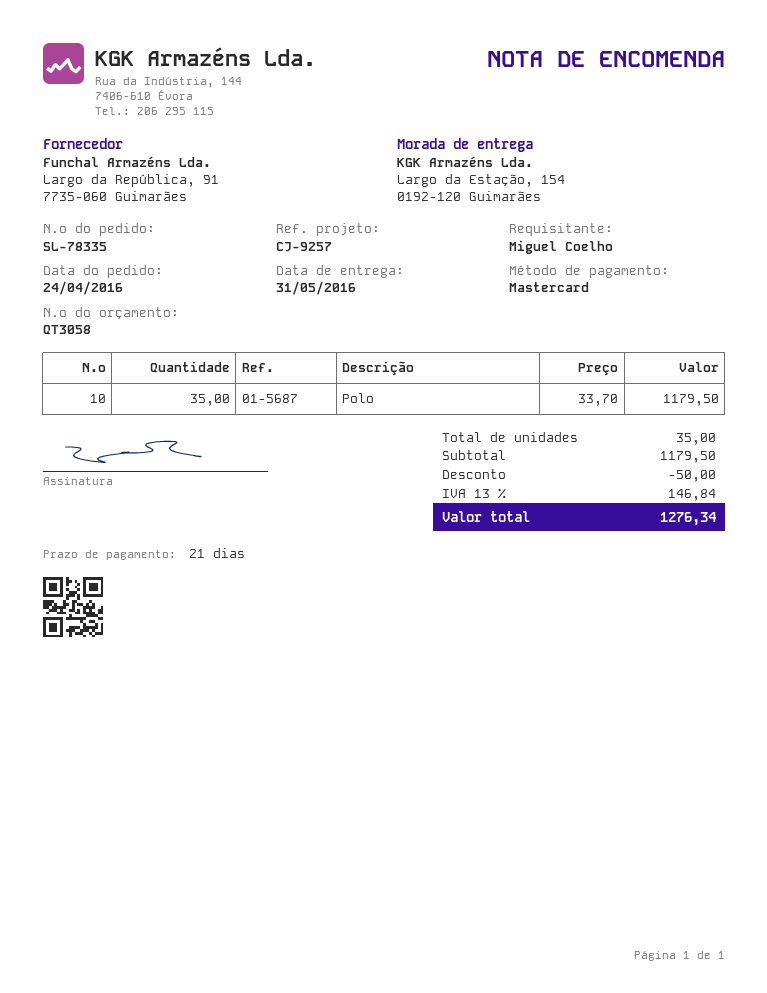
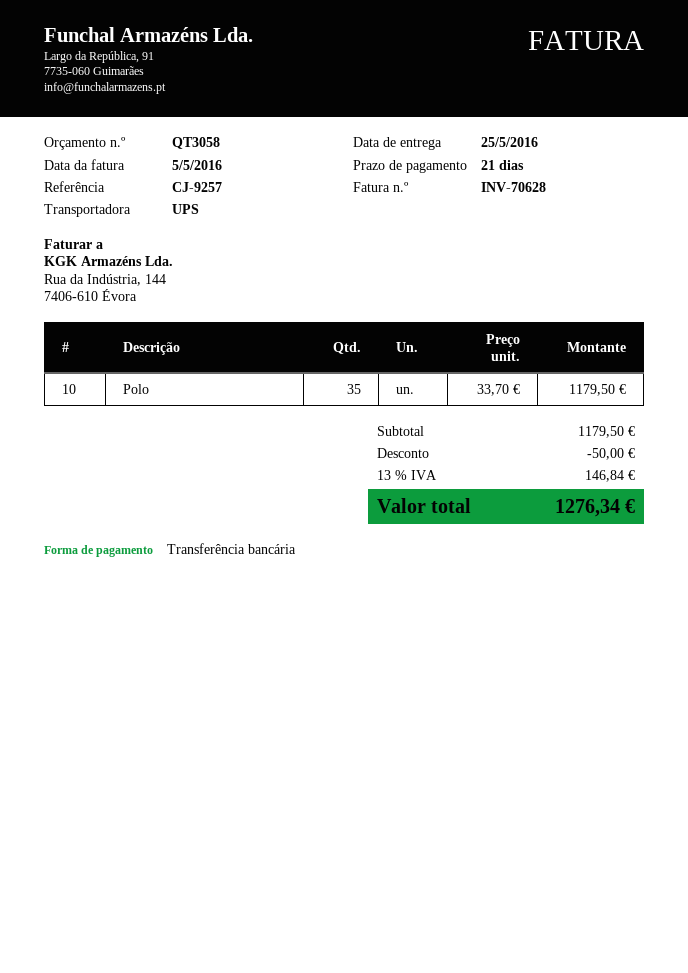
delivery date: 2016-05-31 -> 2016-05-25
payment method: Mastercard -> bank transfer

